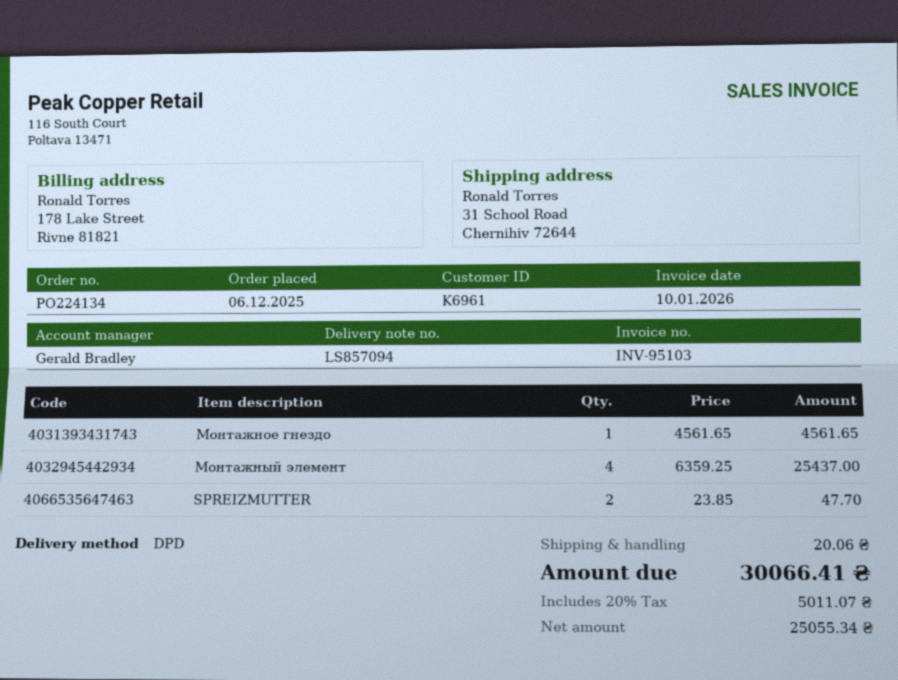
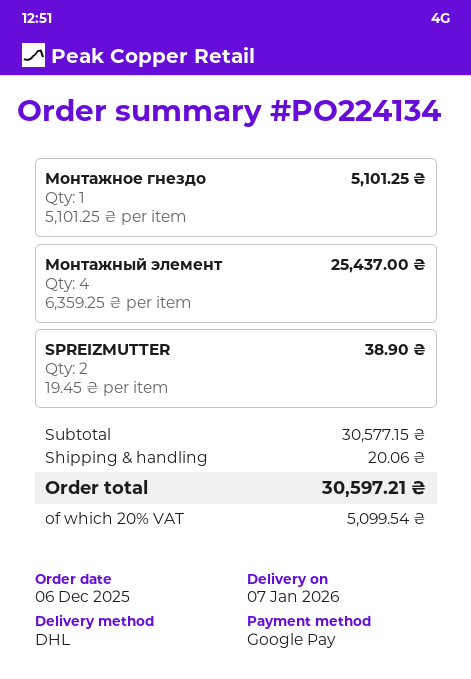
shipping method: DPD -> DHL
Монтажное гнездо: 1 x 4561.65 = 4561.65 -> 1 x 5101.25 = 5101.25
SPREIZMUTTER: 2 x 23.85 = 47.70 -> 2 x 19.45 = 38.90
tax: 20% = 5011.07 -> 20% = 5099.54
total: 30066.41 -> 30597.21

